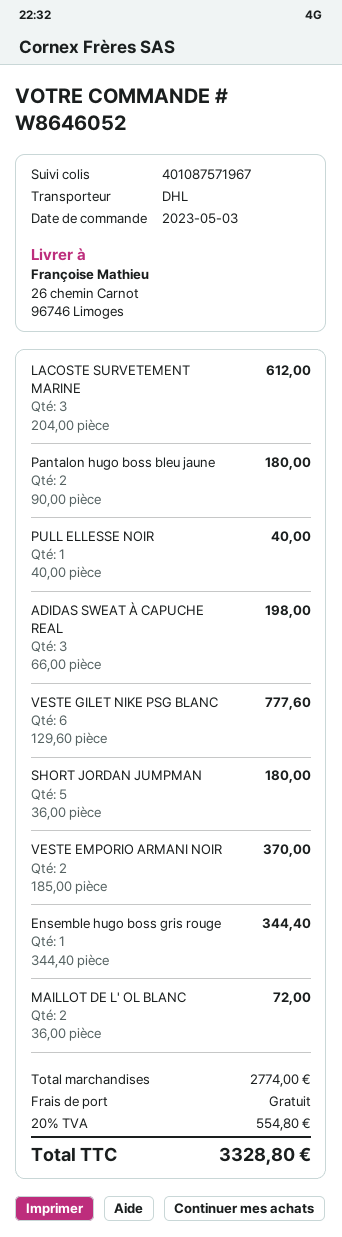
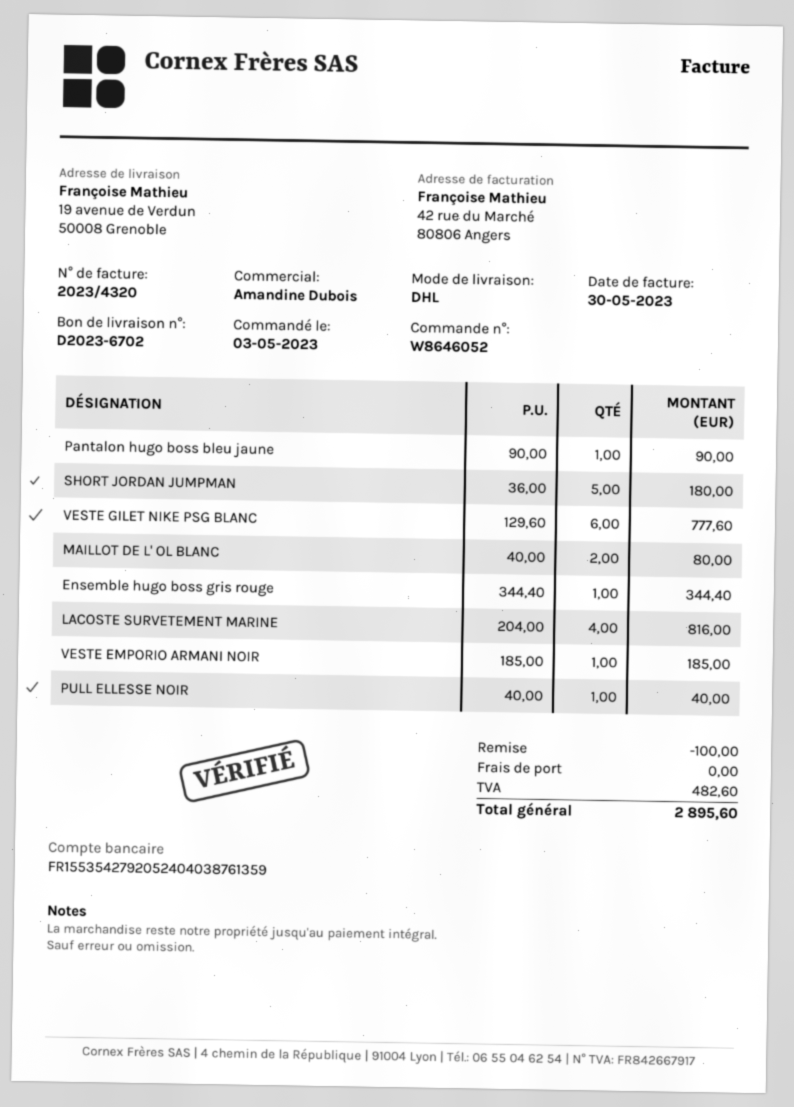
ship to: 26 chemin Carnot, 96746 Limoges -> 19 avenue de Verdun, 50008 Grenoble
LACOSTE SURVETEMENT MARINE: 3 x 204.00 = 612.00 -> 4 x 204.00 = 816.00
Pantalon hugo boss bleu jaune: 2 x 90.00 = 180.00 -> 1 x 90.00 = 90.00
ADIDAS SWEAT À CAPUCHE REAL: 3 x 66.00 = 198.00 -> none
VESTE EMPORIO ARMANI NOIR: 2 x 185.00 = 370.00 -> 1 x 185.00 = 185.00
MAILLOT DE L' OL BLANC: 2 x 36.00 = 72.00 -> 2 x 40.00 = 80.00
discount: none -> 100.00
tax: 554.80 -> 482.60
total: 3328.80 -> 2895.60

